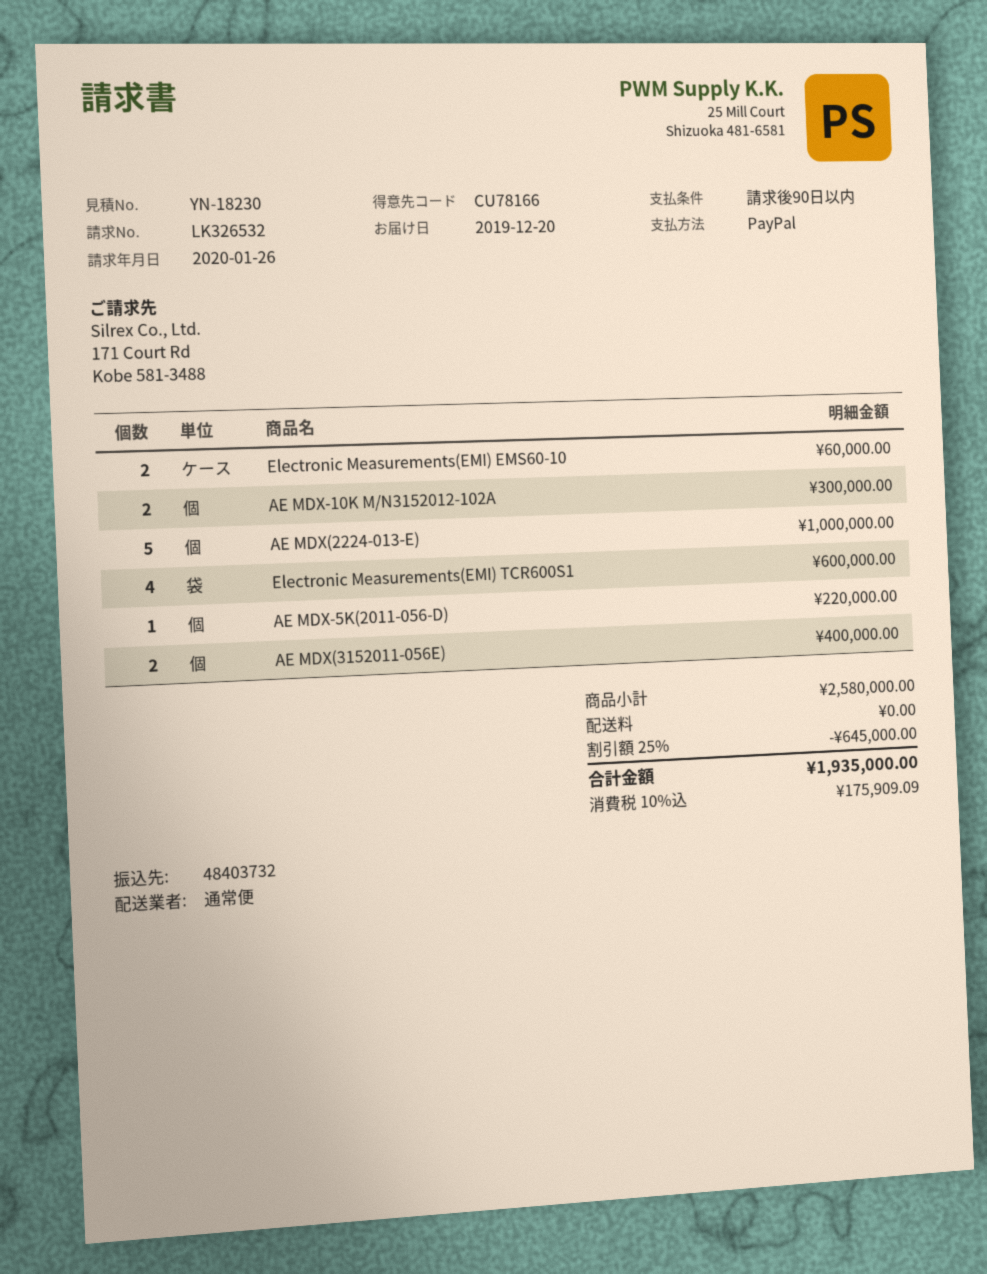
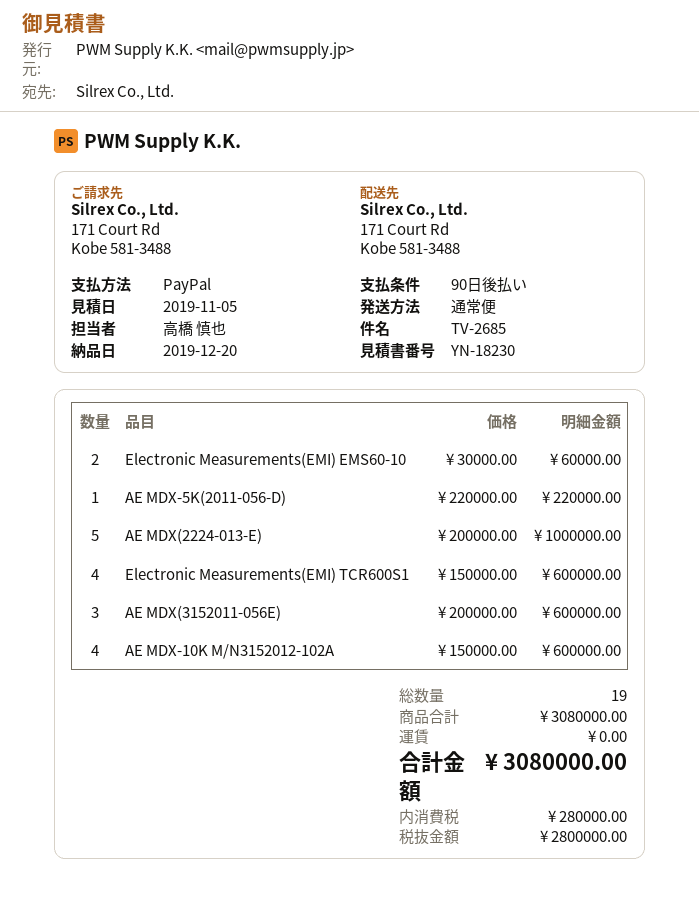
AE MDX-10K M/N3152012-102A: 2 for 300000.00 -> 4 for 600000.00
AE MDX(3152011-056E): 2 for 400000.00 -> 3 for 600000.00
subtotal: 2580000.00 -> 3080000.00
discount: 25% = 645000.00 -> none
tax: 175909.09 -> 280000.00
total: 1935000.00 -> 3080000.00

